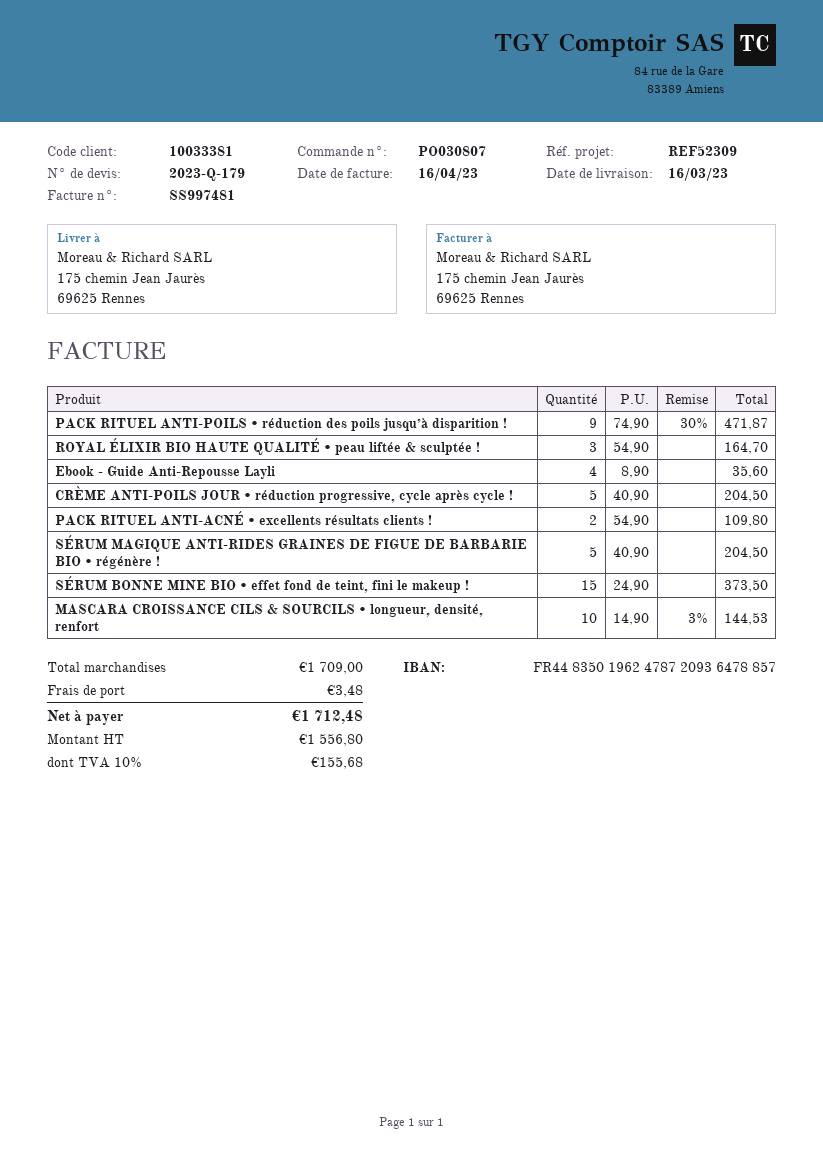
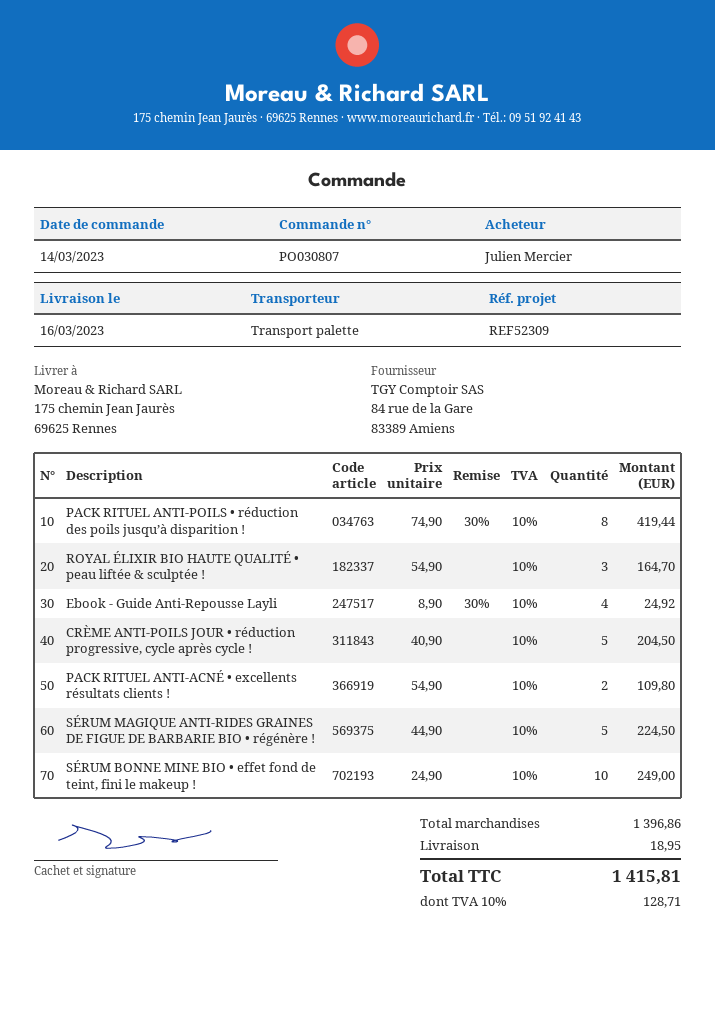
PACK RITUEL ANTI-POILS • réduction des poils jusqu’à disparition !: 9 x 74.90 - 30% = 471.87 -> 8 x 74.90 - 30% = 419.44
Ebook - Guide Anti-Repousse Layli: 4 x 8.90 = 35.60 -> 4 x 8.90 - 30% = 24.92
SÉRUM MAGIQUE ANTI-RIDES GRAINES DE FIGUE DE BARBARIE BIO • régénère !: 5 x 40.90 = 204.50 -> 5 x 44.90 = 224.50
SÉRUM BONNE MINE BIO • effet fond de teint, fini le makeup !: 15 x 24.90 = 373.50 -> 10 x 24.90 = 249.00
MASCARA CROISSANCE CILS & SOURCILS • longueur, densité, renfort: 10 x 14.90 - 3% = 144.53 -> none
subtotal: 1709.00 -> 1396.86
shipping: 3.48 -> 18.95
tax: 10% = 155.68 -> 10% = 128.71
total: 1712.48 -> 1415.81

